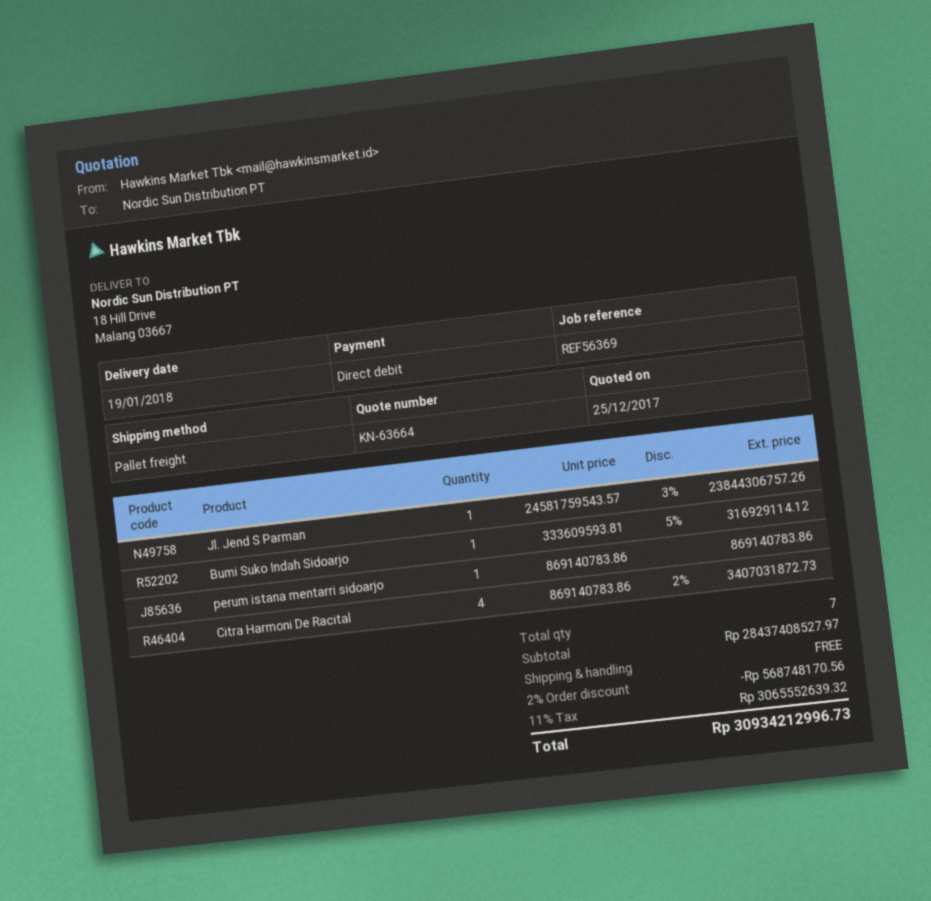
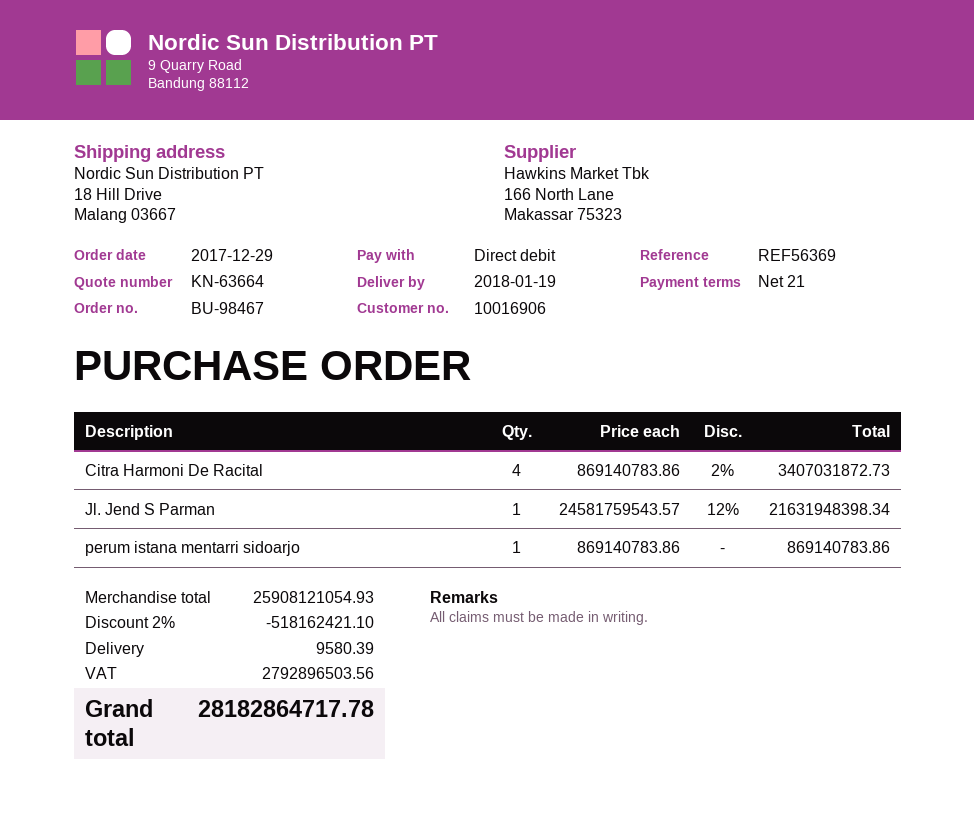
Jl. Jend S Parman: 1 x 24581759543.57 - 3% = 23844306757.26 -> 1 x 24581759543.57 - 12% = 21631948398.34
Bumi Suko Indah Sidoarjo: 1 x 333609593.81 - 5% = 316929114.12 -> none
subtotal: 28437408527.97 -> 25908121054.93
discount: 2% = 568748170.56 -> 2% = 518162421.10
shipping: 0.00 -> 9580.39
tax: 3065552639.32 -> 2792896503.56
total: 30934212996.73 -> 28182864717.78

